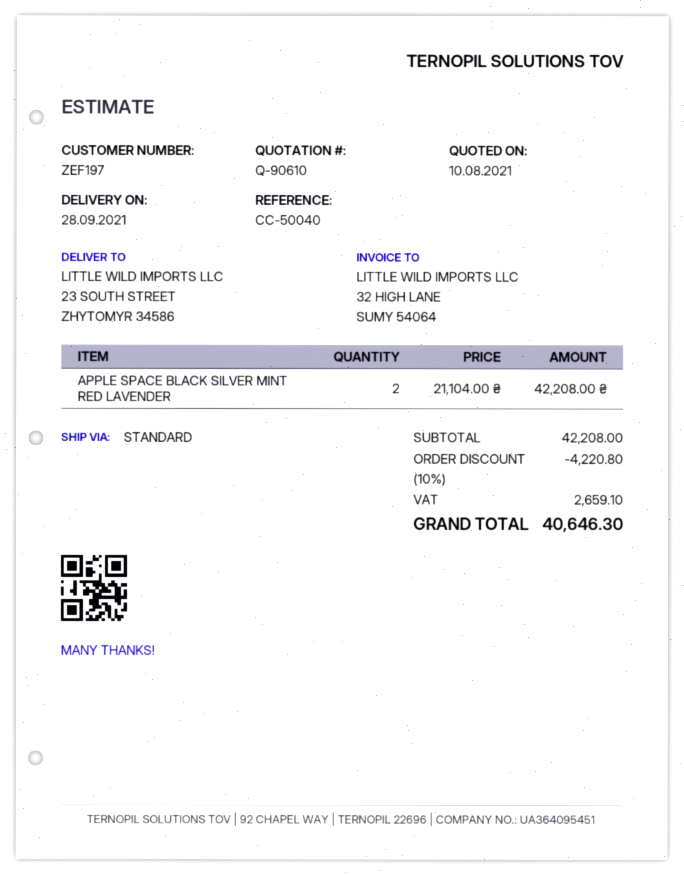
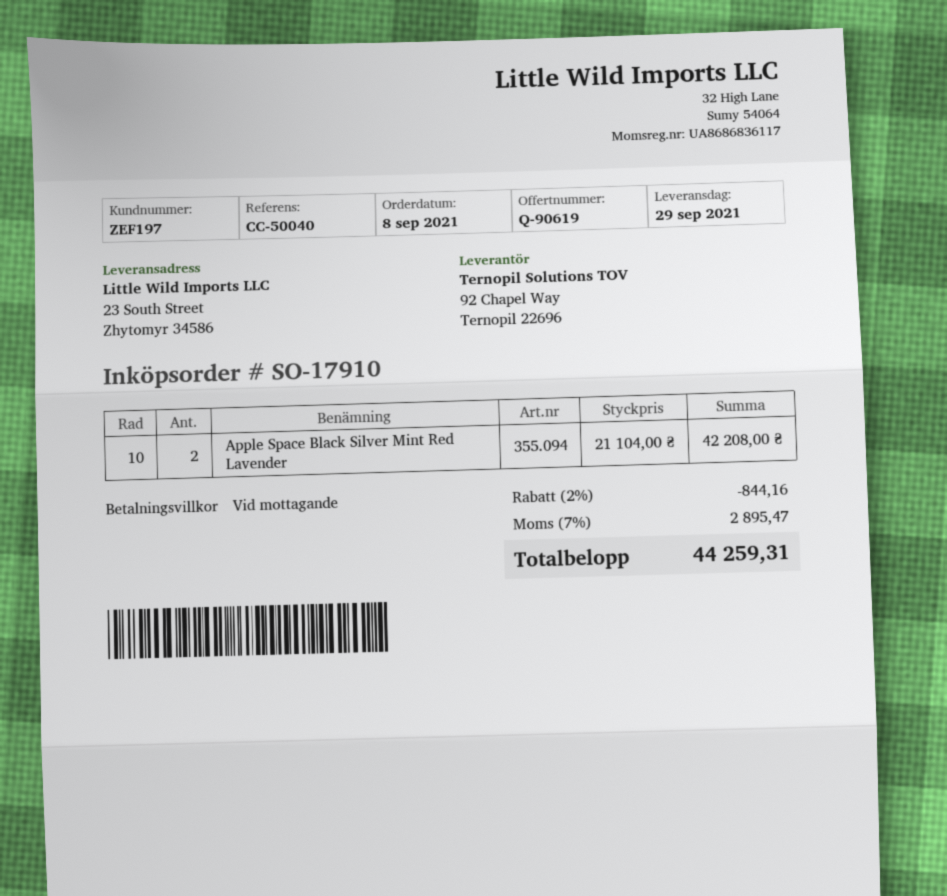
quote number: Q-90610 -> Q-90619
delivery date: 2021-09-28 -> 2021-09-29
discount: 10% = 4220.80 -> 2% = 844.16
tax: 2659.10 -> 2895.47
total: 40646.30 -> 44259.31

